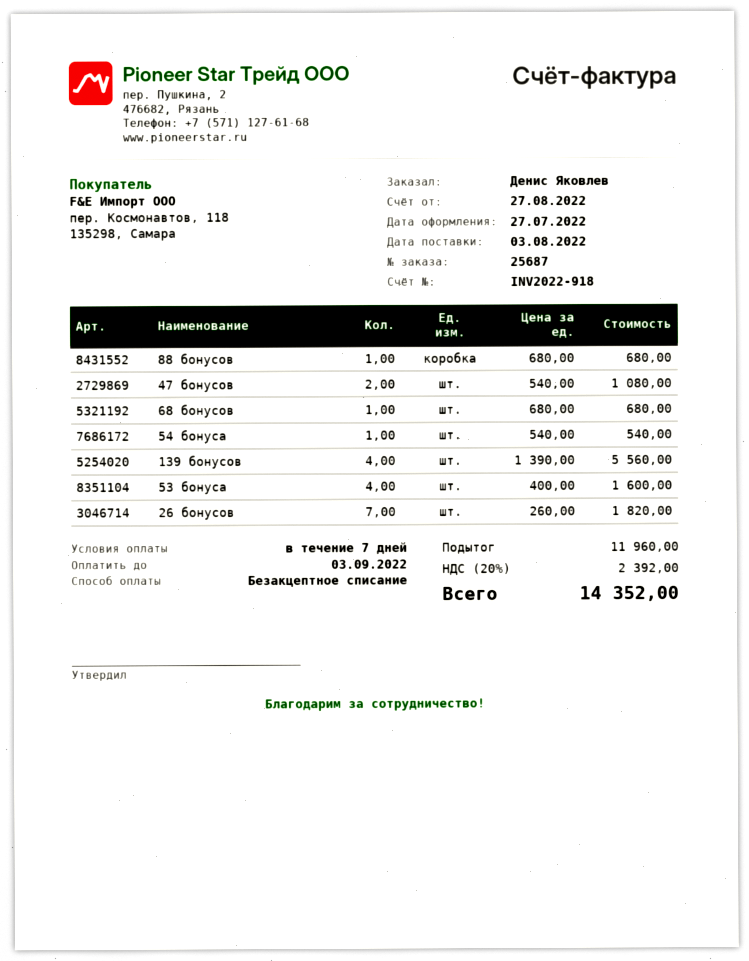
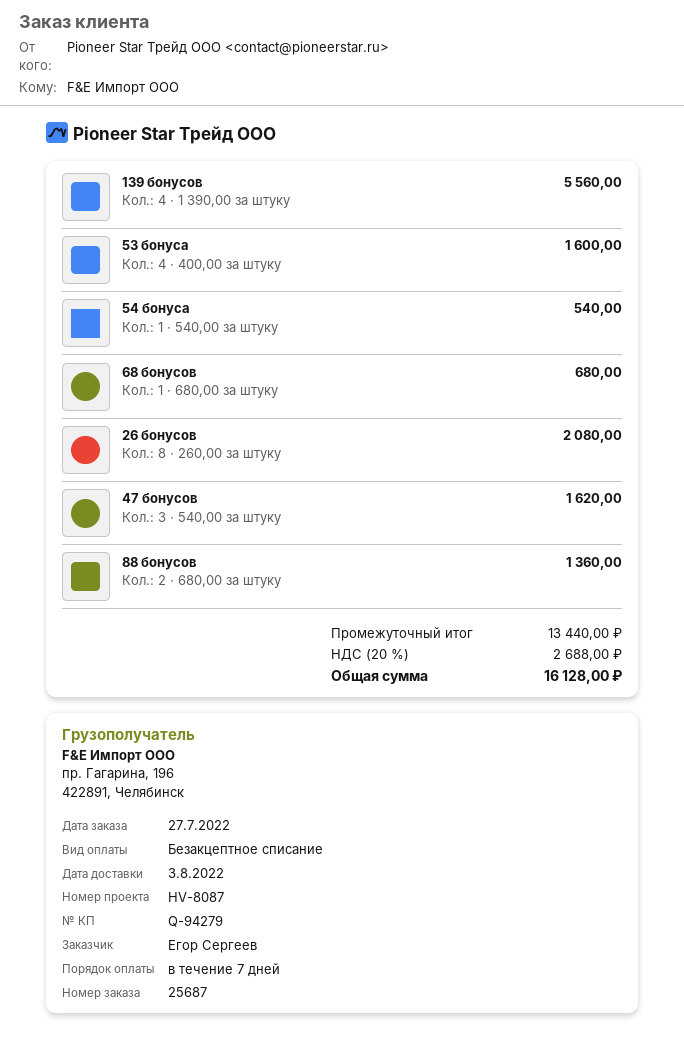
ordered by: Денис Яковлев -> Егор Сергеев
88 бонусов: 1 x 680.00 = 680.00 -> 2 x 680.00 = 1360.00
47 бонусов: 2 x 540.00 = 1080.00 -> 3 x 540.00 = 1620.00
26 бонусов: 7 x 260.00 = 1820.00 -> 8 x 260.00 = 2080.00
subtotal: 11960.00 -> 13440.00
tax: 20% = 2392.00 -> 20% = 2688.00
total: 14352.00 -> 16128.00

